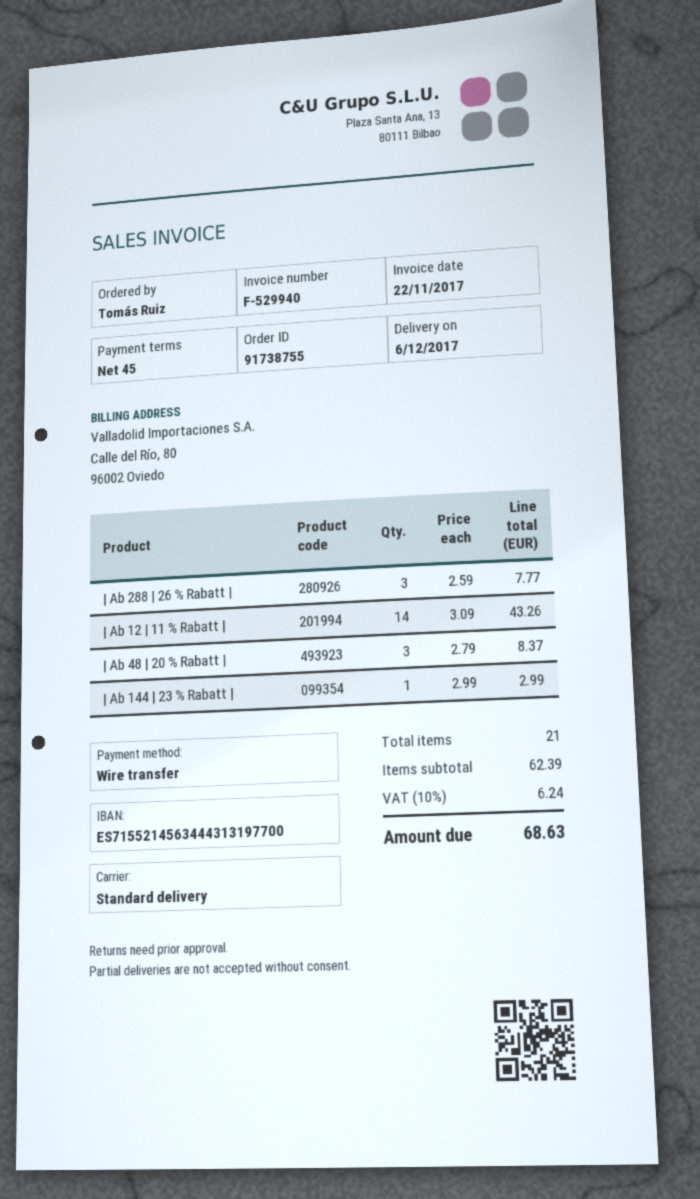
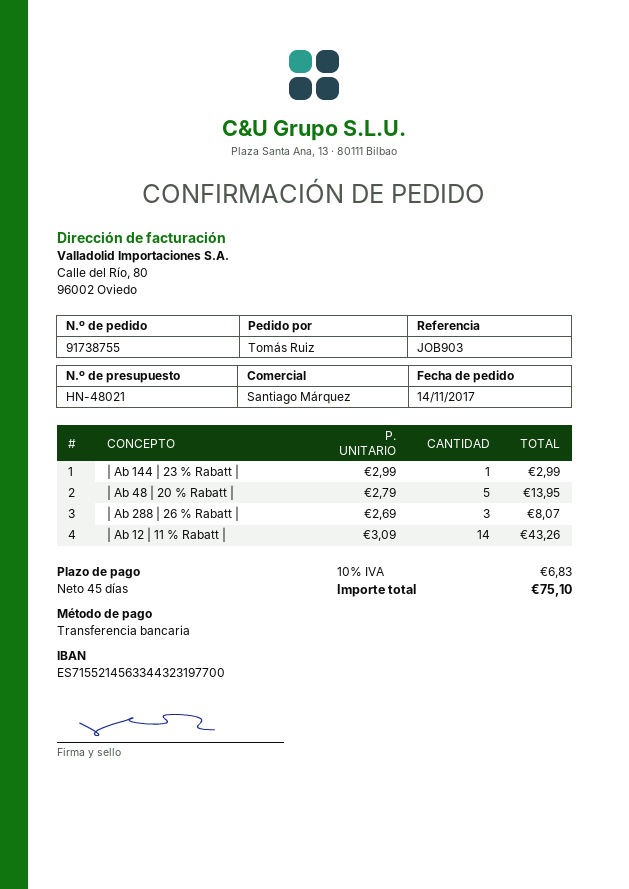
bank account: ES7155214563444313197700 -> ES7155214563344323197700
| Ab 288 | 26 % Rabatt |: 3 x 2.59 = 7.77 -> 3 x 2.69 = 8.07
| Ab 48 | 20 % Rabatt |: 3 x 2.79 = 8.37 -> 5 x 2.79 = 13.95
tax: 10% = 6.24 -> 10% = 6.83
total: 68.63 -> 75.10

